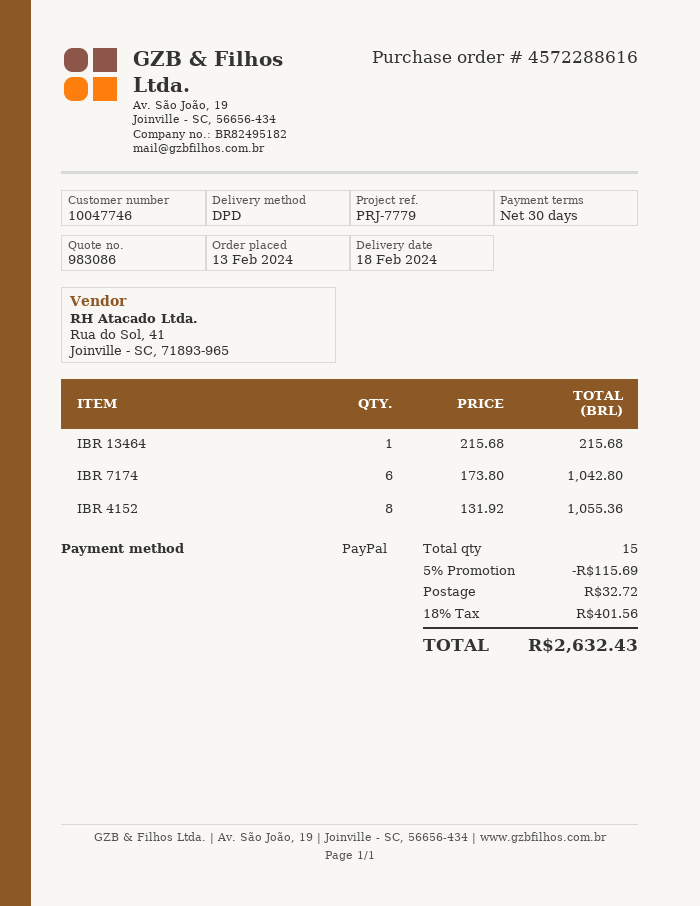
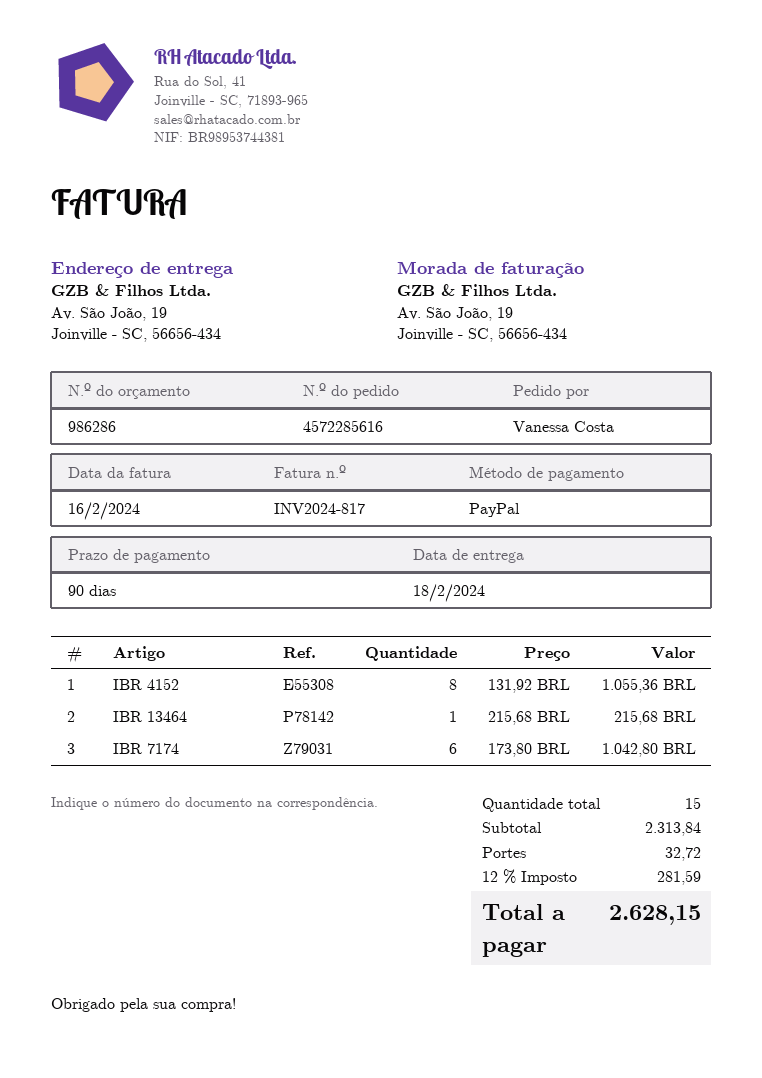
quote number: 983086 -> 986286
order number: 4572288616 -> 4572285616
payment terms: 30 days -> 90 days
discount: 5% = 115.69 -> none
tax: 18% = 401.56 -> 12% = 281.59
total: 2632.43 -> 2628.15

